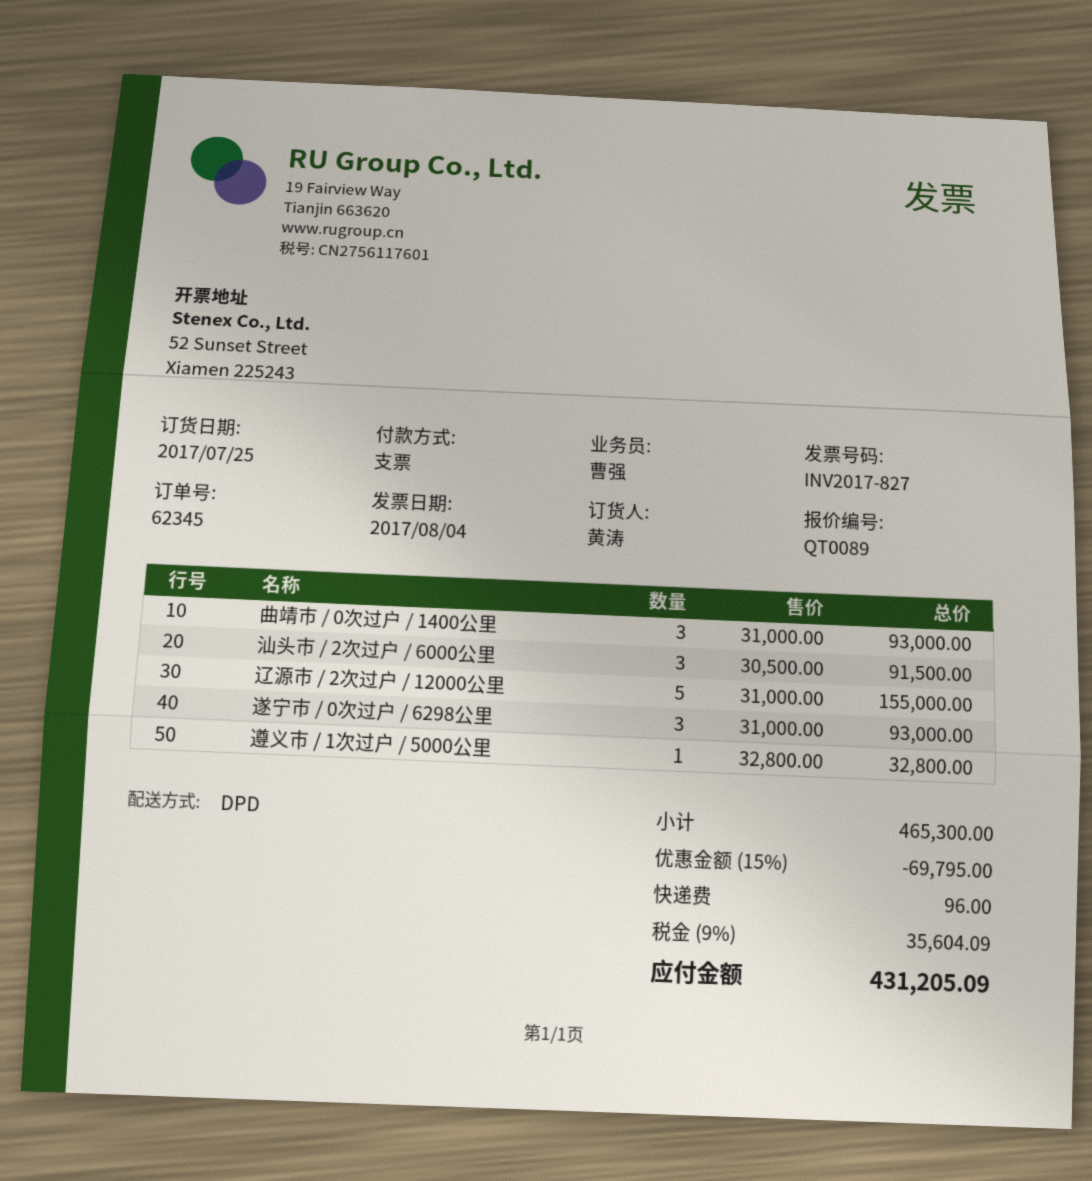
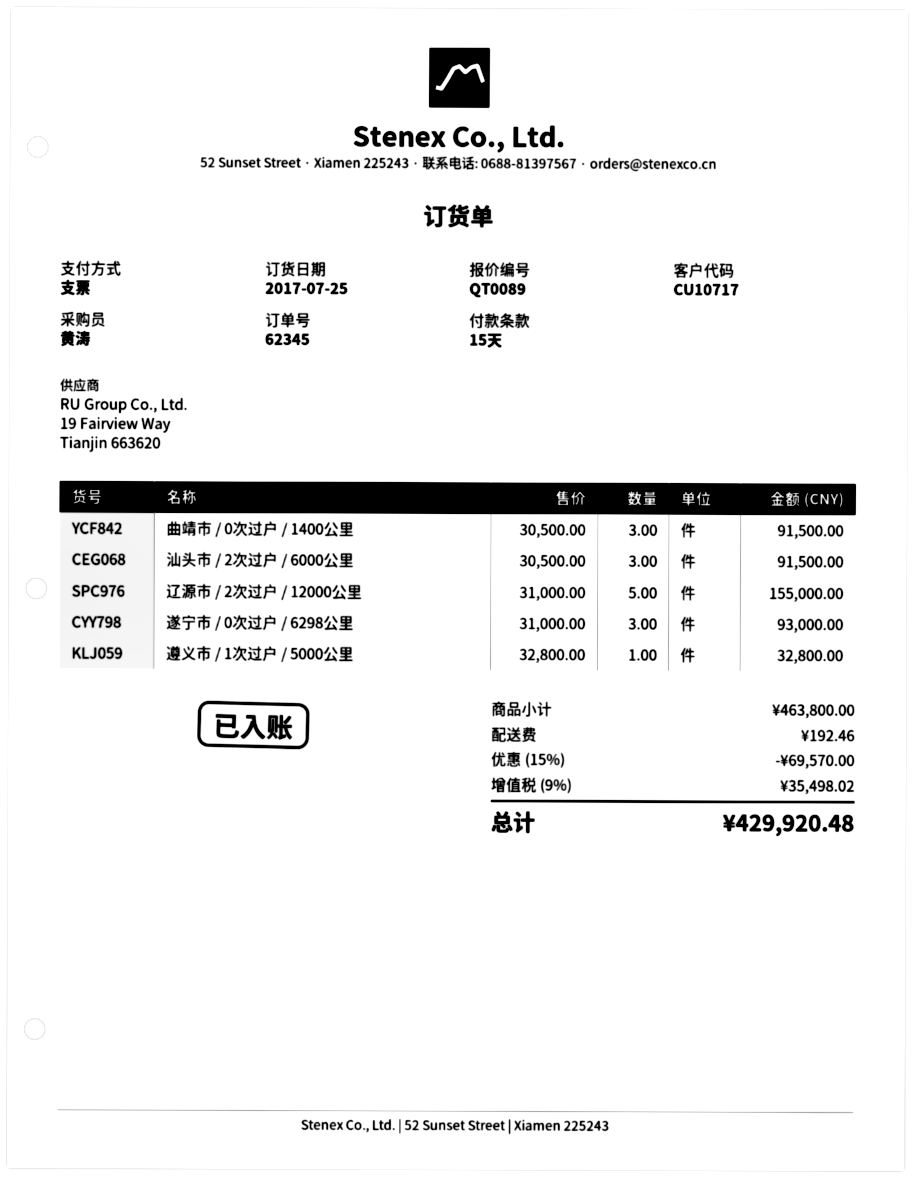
曲靖市 / 0次过户 / 1400公里: 3 x 31000.00 = 93000.00 -> 3 x 30500.00 = 91500.00
subtotal: 465300.00 -> 463800.00
discount: 15% = 69795.00 -> 15% = 69570.00
shipping: 96.00 -> 192.46
tax: 9% = 35604.09 -> 9% = 35498.02
total: 431205.09 -> 429920.48

